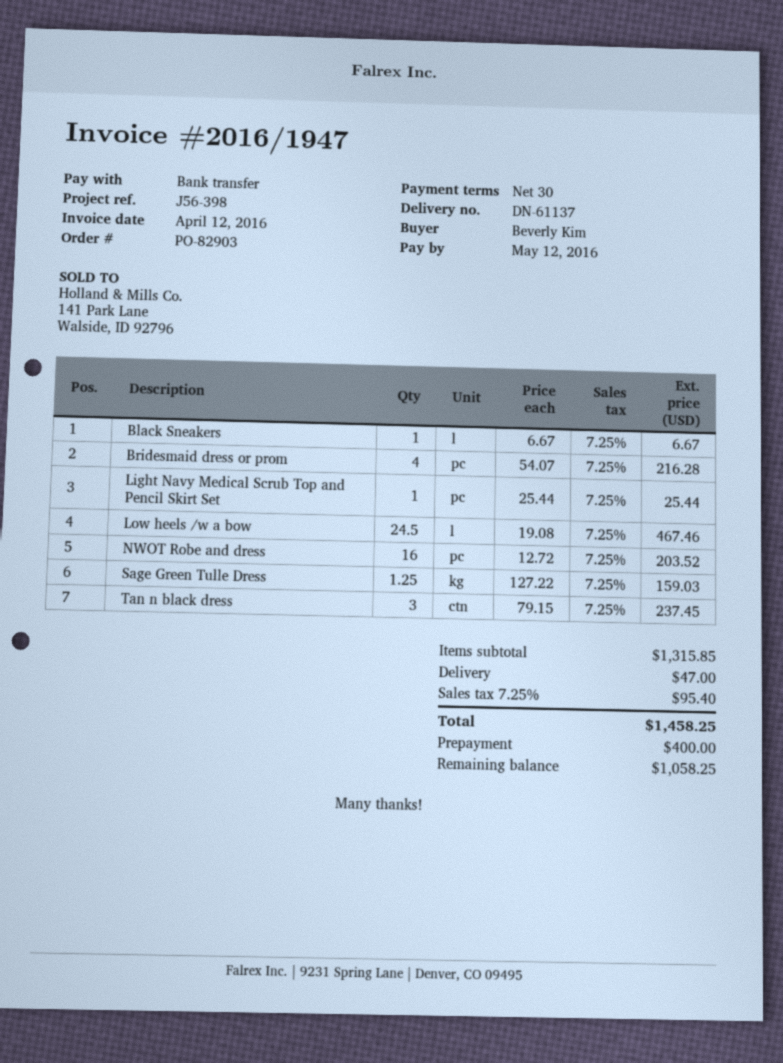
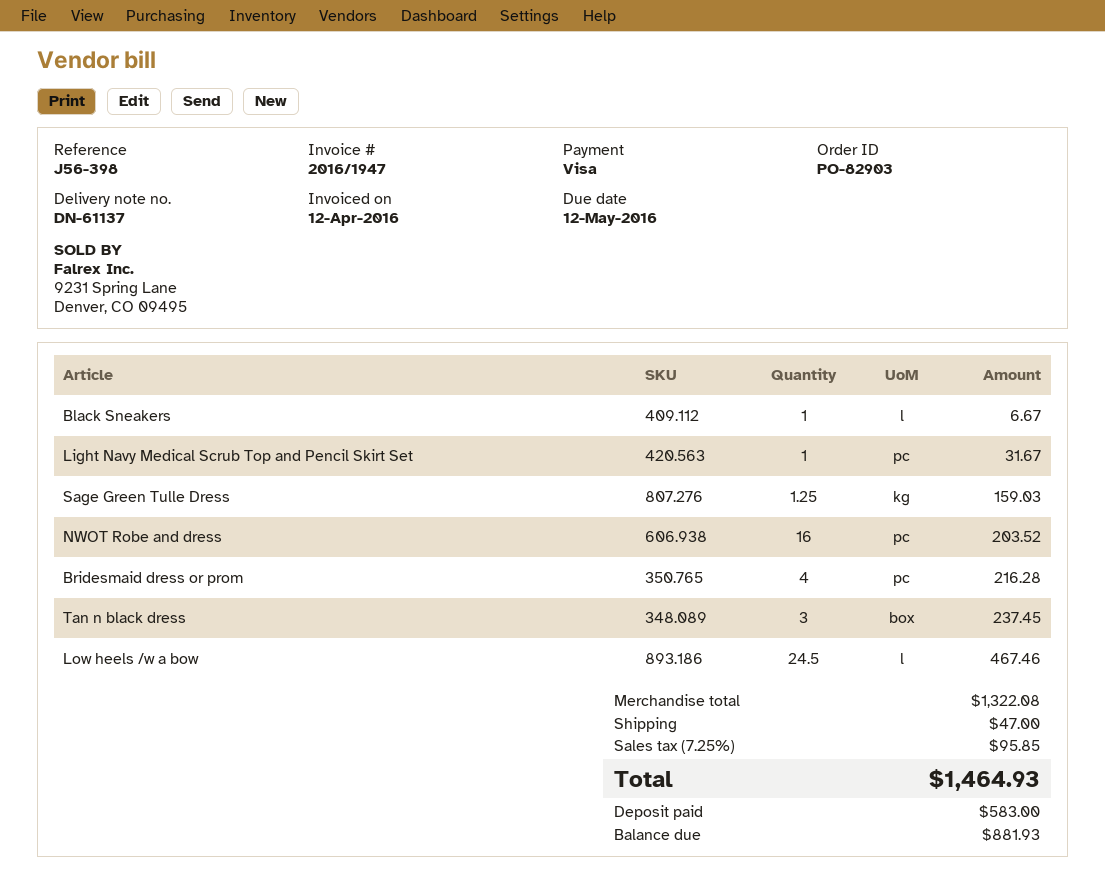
payment method: bank transfer -> Visa
Light Navy Medical Scrub Top and Pencil Skirt Set: 1 for 25.44 -> 1 for 31.67
subtotal: 1315.85 -> 1322.08
tax: 7.25% = 95.40 -> 7.25% = 95.85
total: 1458.25 -> 1464.93
deposit: 400.00 -> 583.00
balance: 1058.25 -> 881.93

